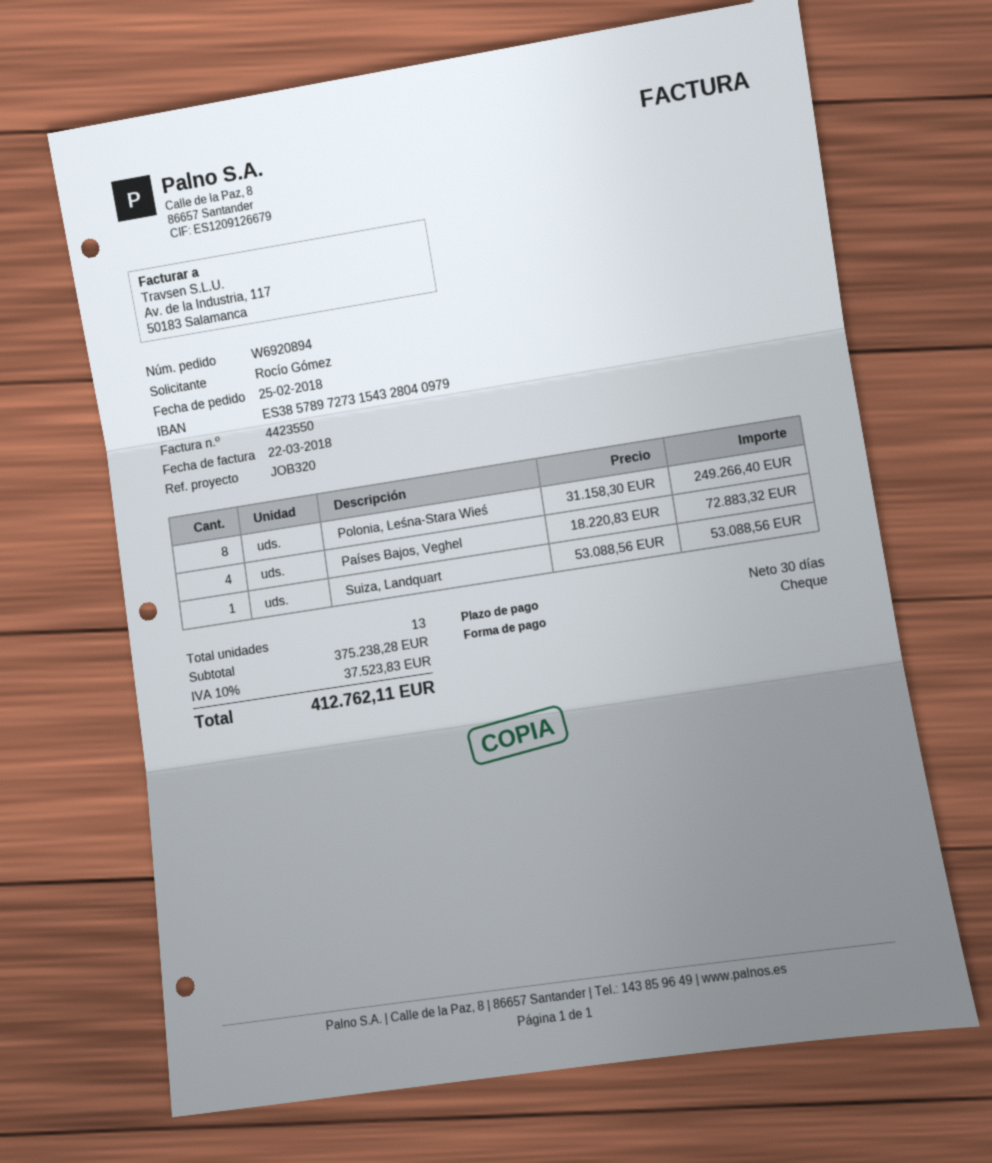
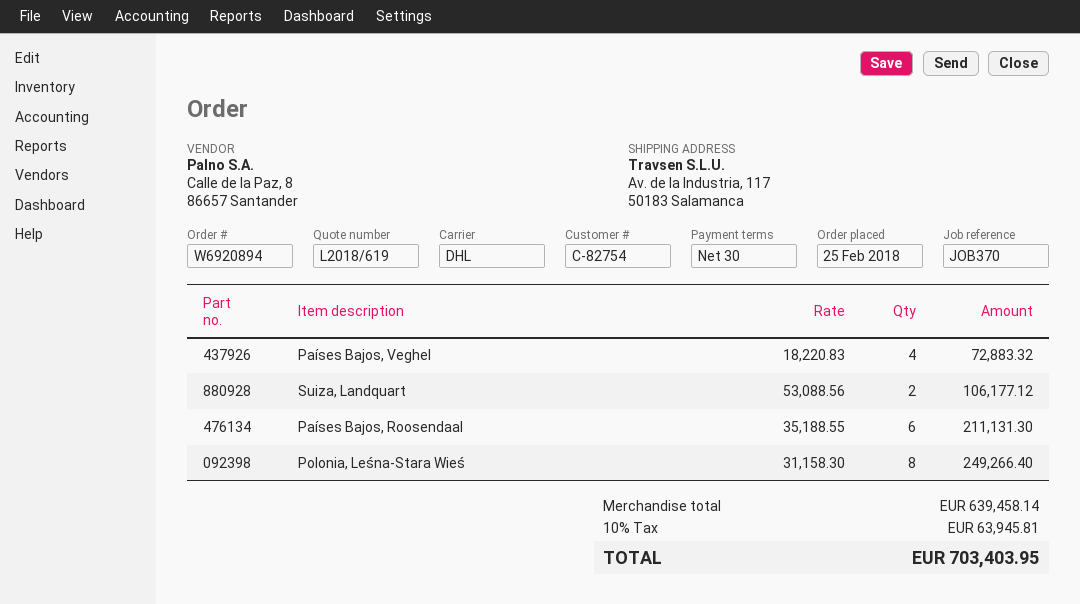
reference: JOB320 -> JOB370
Suiza, Landquart: 1 x 53088.56 = 53088.56 -> 2 x 53088.56 = 106177.12
Países Bajos, Roosendaal: none -> 6 x 35188.55 = 211131.30
subtotal: 375238.28 -> 639458.14
tax: 10% = 37523.83 -> 10% = 63945.81
total: 412762.11 -> 703403.95

